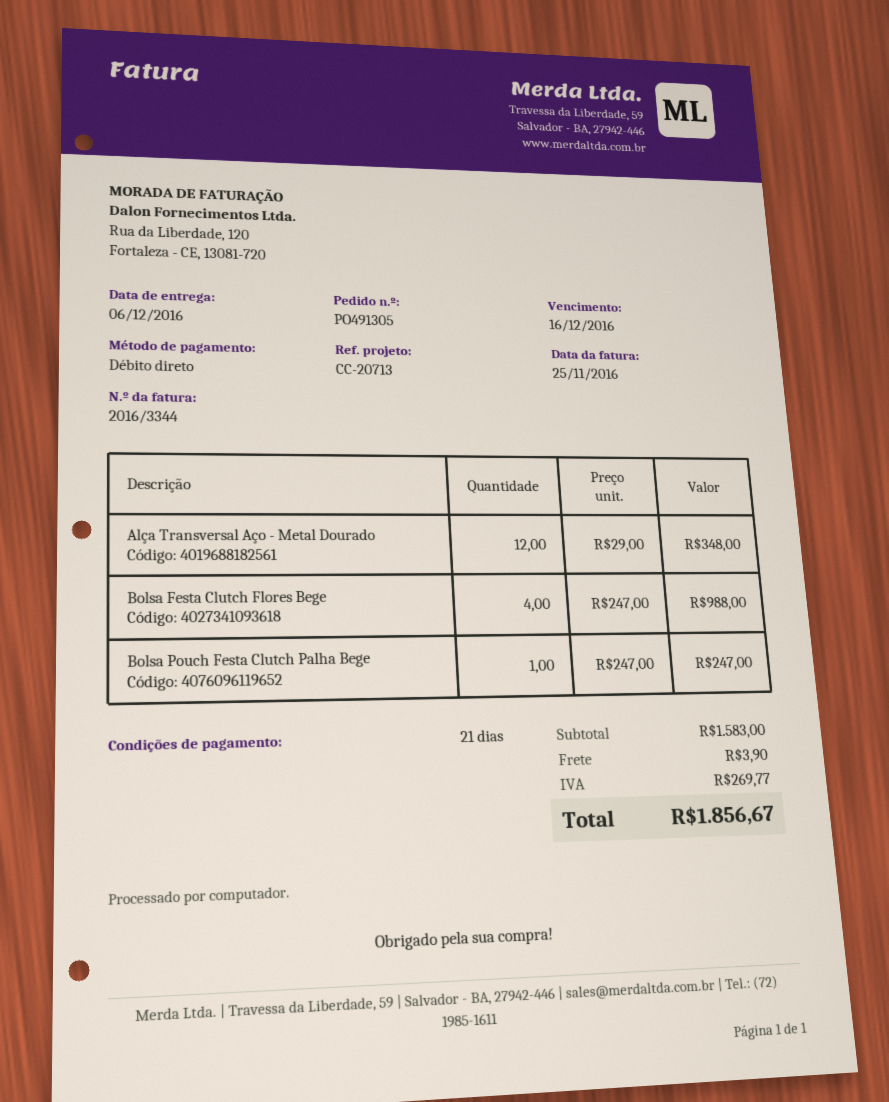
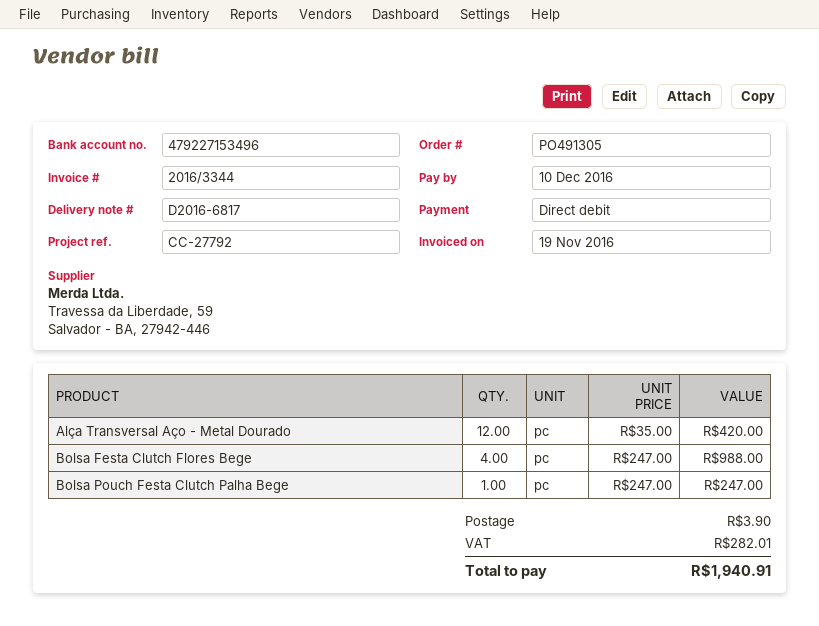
invoice date: 2016-11-25 -> 2016-11-19
due date: 2016-12-16 -> 2016-12-10
reference: CC-20713 -> CC-27792
Alça Transversal Aço - Metal Dourado: 12 x 29.00 = 348.00 -> 12 x 35.00 = 420.00
tax: 269.77 -> 282.01
total: 1856.67 -> 1940.91

